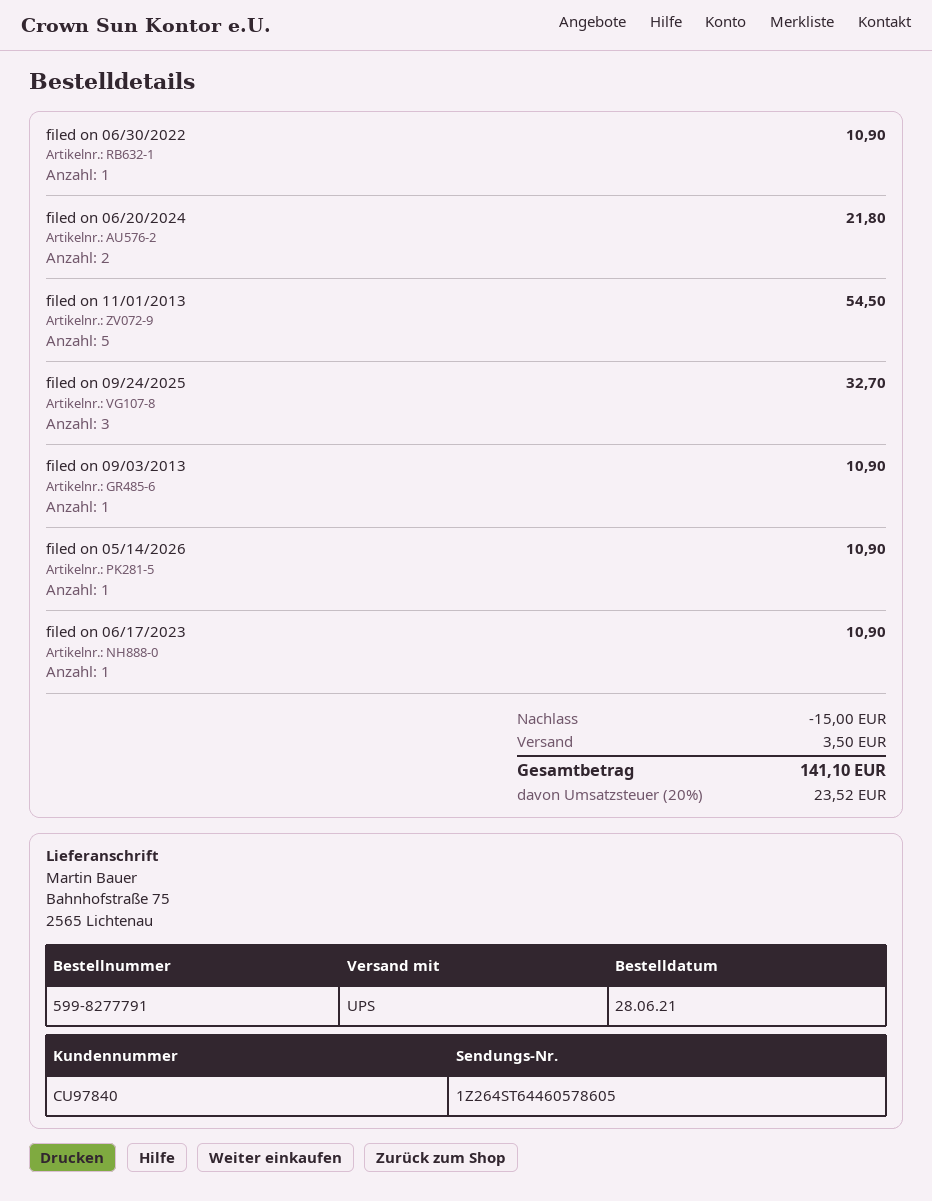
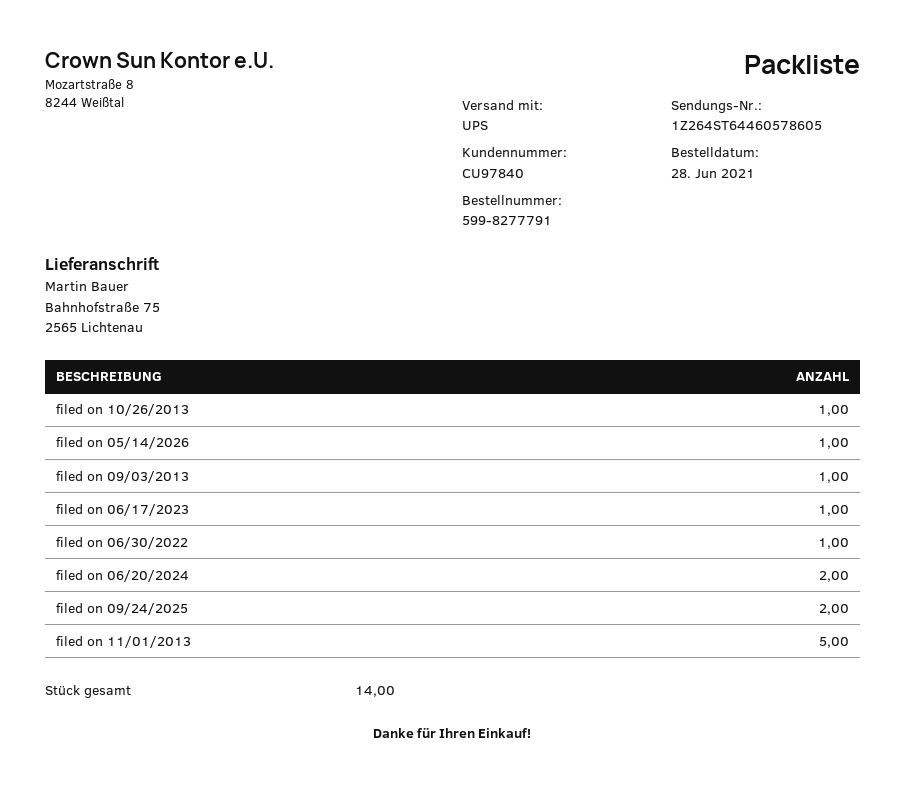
filed on 09/24/2025: 3 -> 2
filed on 10/26/2013: none -> 1

